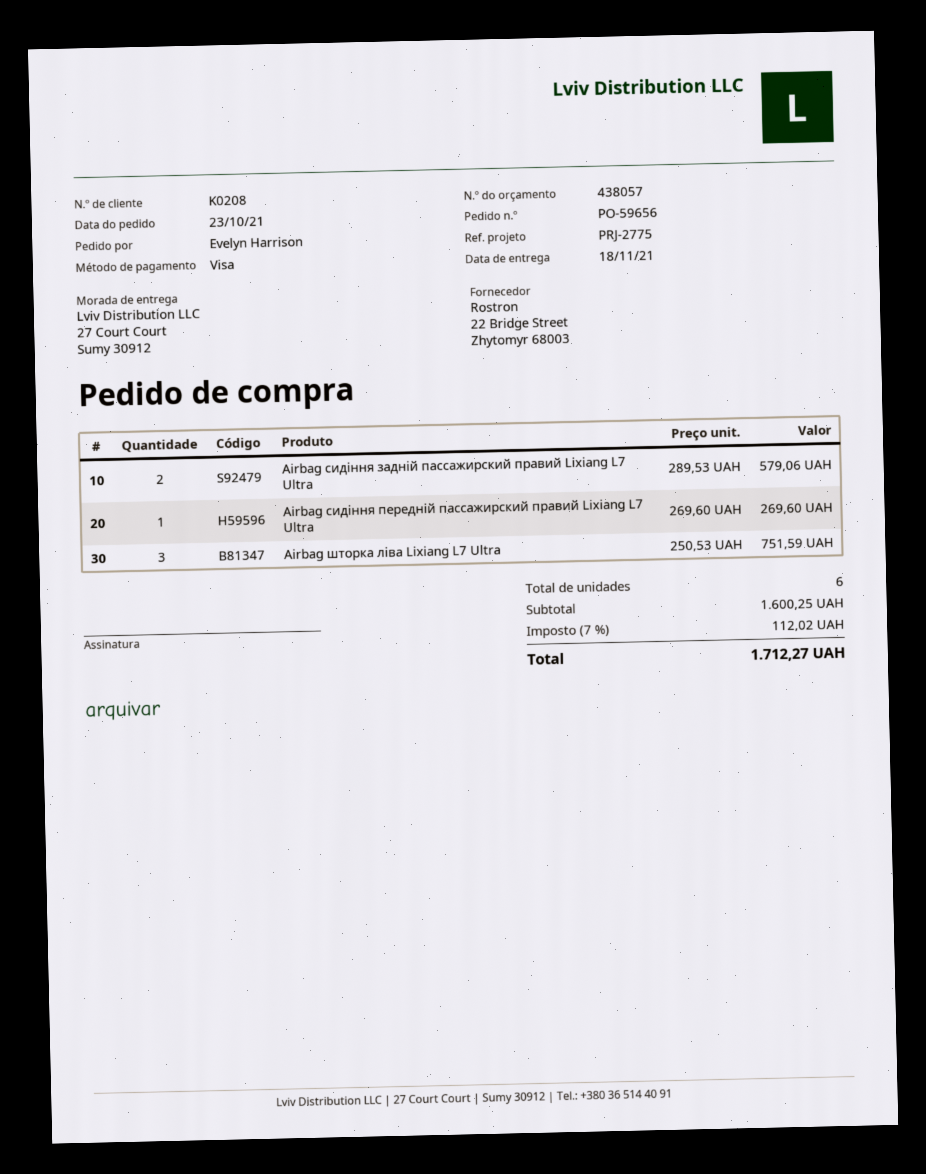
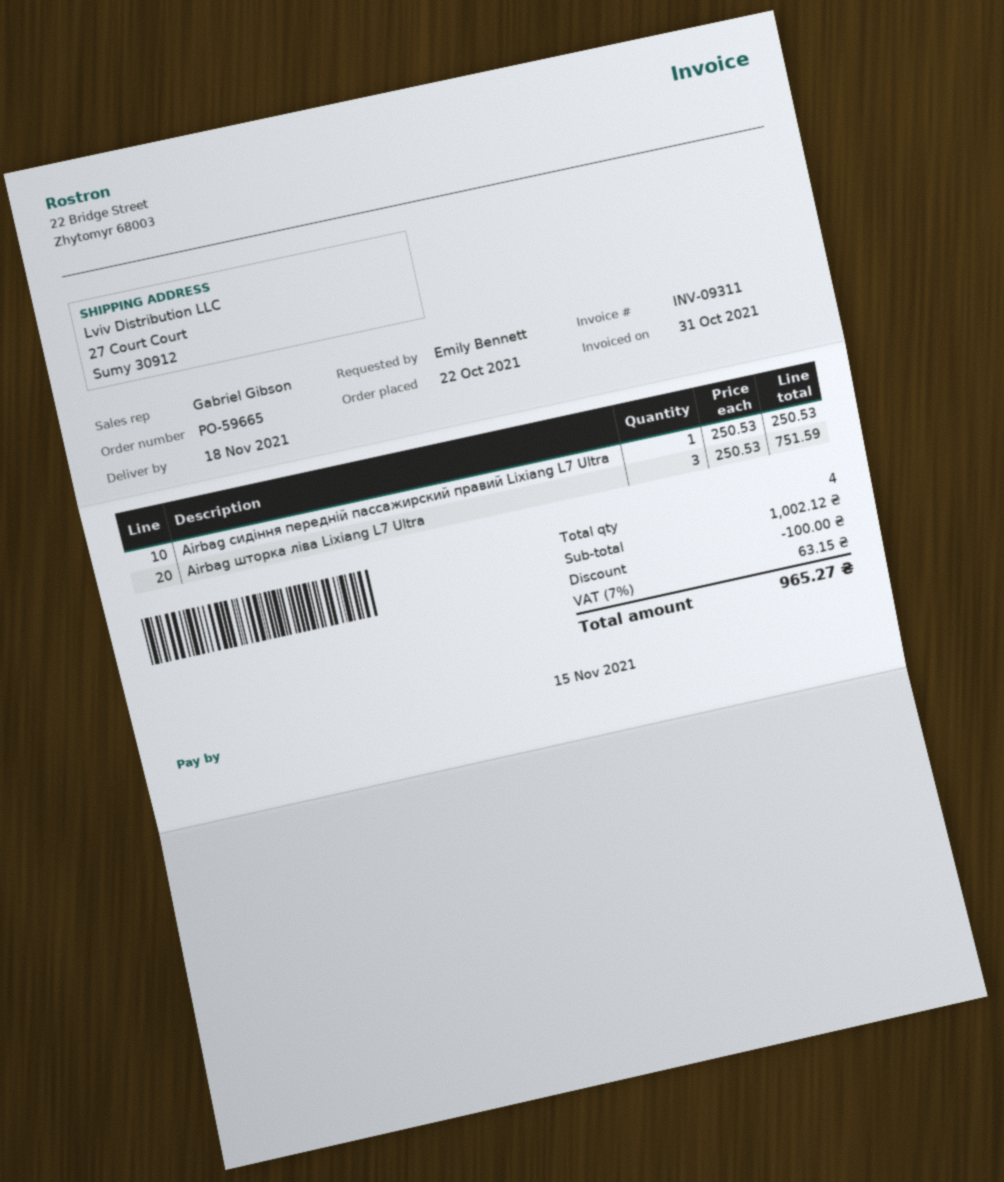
order number: PO-59656 -> PO-59665
order date: 2021-10-23 -> 2021-10-22
ordered by: Evelyn Harrison -> Emily Bennett
Airbag сидіння задній пассажирский правий Lixiang L7 Ultra: 2 x 289.53 = 579.06 -> none
Airbag сидіння передній пассажирский правий Lixiang L7 Ultra: 1 x 269.60 = 269.60 -> 1 x 250.53 = 250.53
total quantity: 6 -> 4
subtotal: 1600.25 -> 1002.12
discount: none -> 100.00
tax: 7% = 112.02 -> 7% = 63.15
total: 1712.27 -> 965.27

